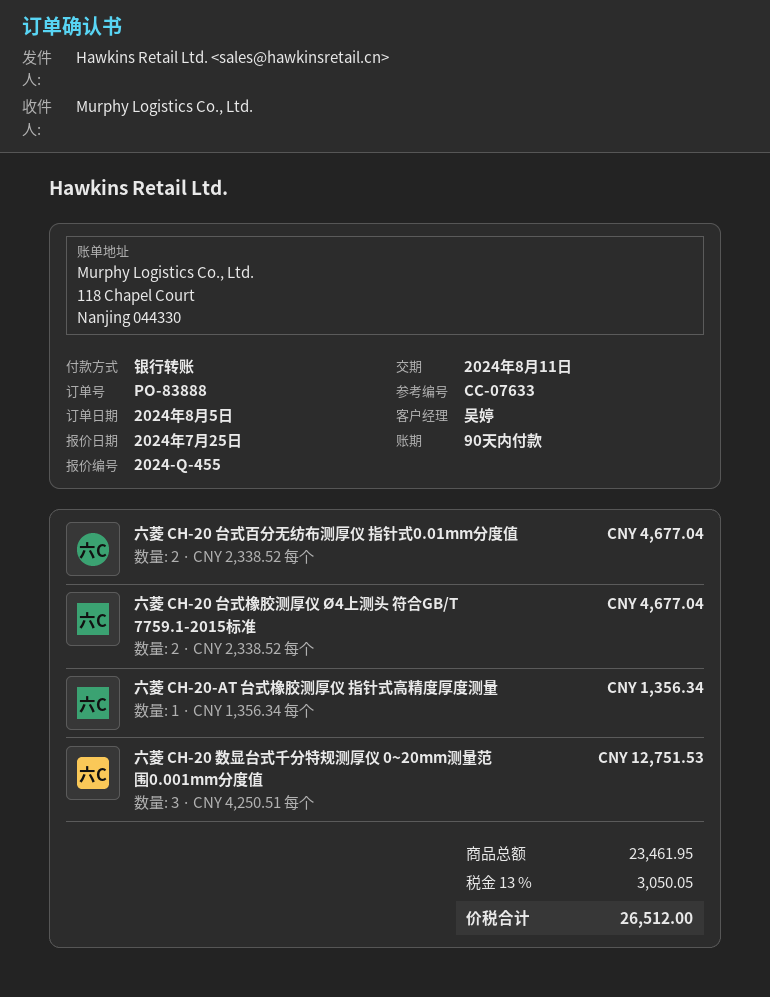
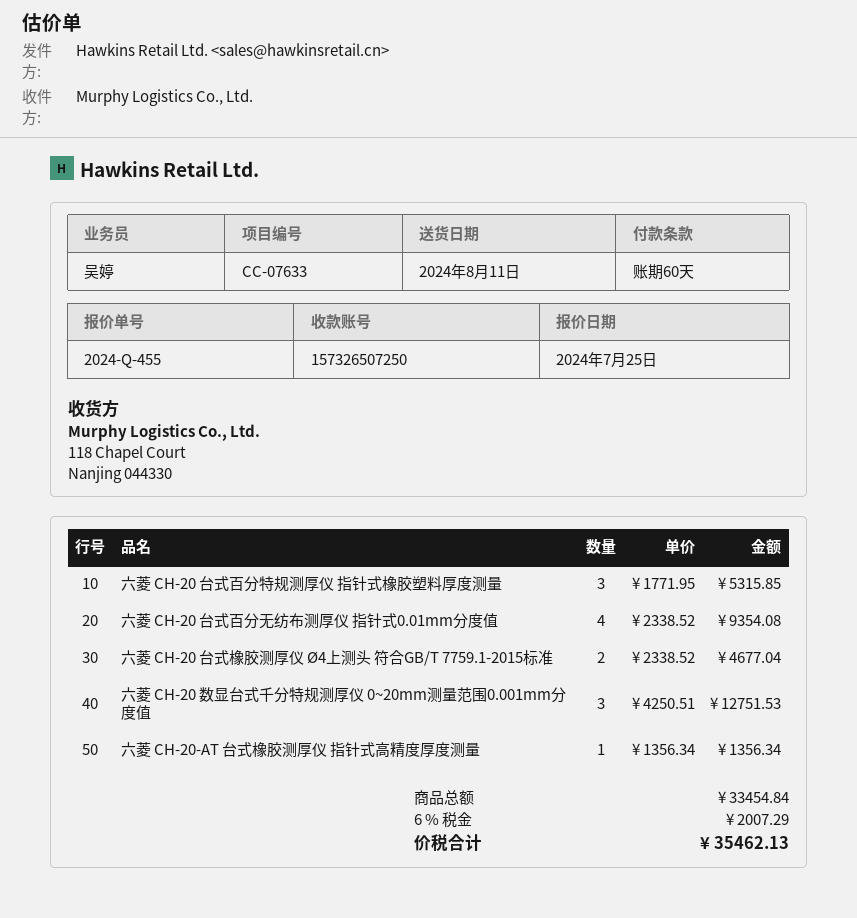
payment terms: 90 days -> 60 days
六菱 CH-20 台式百分无纺布测厚仪 指针式0.01mm分度值: 2 x 2338.52 = 4677.04 -> 4 x 2338.52 = 9354.08
六菱 CH-20 台式百分特规测厚仪 指针式橡胶塑料厚度测量: none -> 3 x 1771.95 = 5315.85
subtotal: 23461.95 -> 33454.84
tax: 13% = 3050.05 -> 6% = 2007.29
total: 26512.00 -> 35462.13

